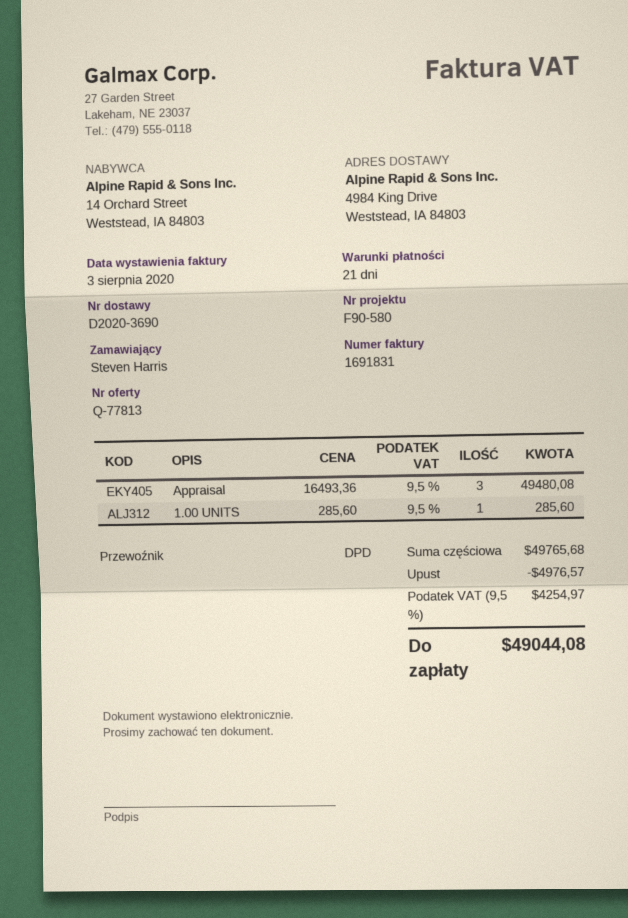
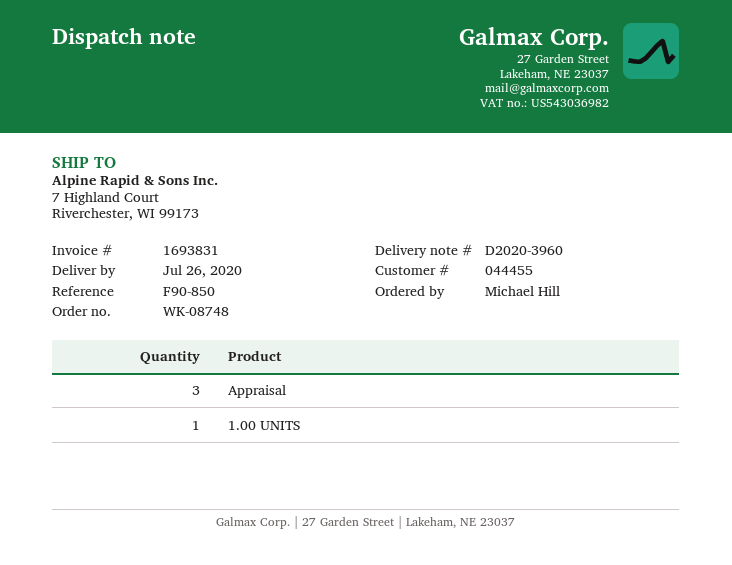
delivery note number: D2020-3690 -> D2020-3960
invoice number: 1691831 -> 1693831
reference: F90-580 -> F90-850
ordered by: Steven Harris -> Michael Hill
ship to: 4984 King Drive, Weststead, IA 84803 -> 7 Highland Court, Riverchester, WI 99173

